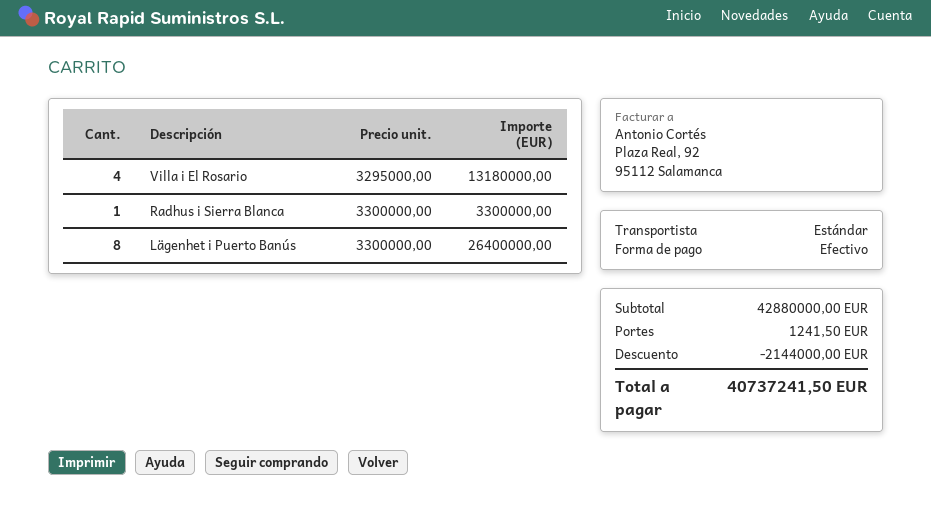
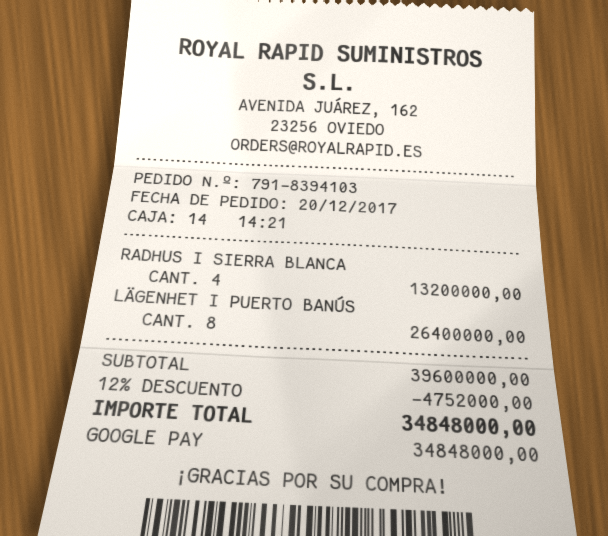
payment method: cash -> Google Pay
Villa i El Rosario: 4 for 13180000.00 -> none
Radhus i Sierra Blanca: 1 for 3300000.00 -> 4 for 13200000.00
subtotal: 42880000.00 -> 39600000.00
discount: 2144000.00 -> 4752000.00
shipping: 1241.50 -> none
total: 40737241.50 -> 34848000.00

